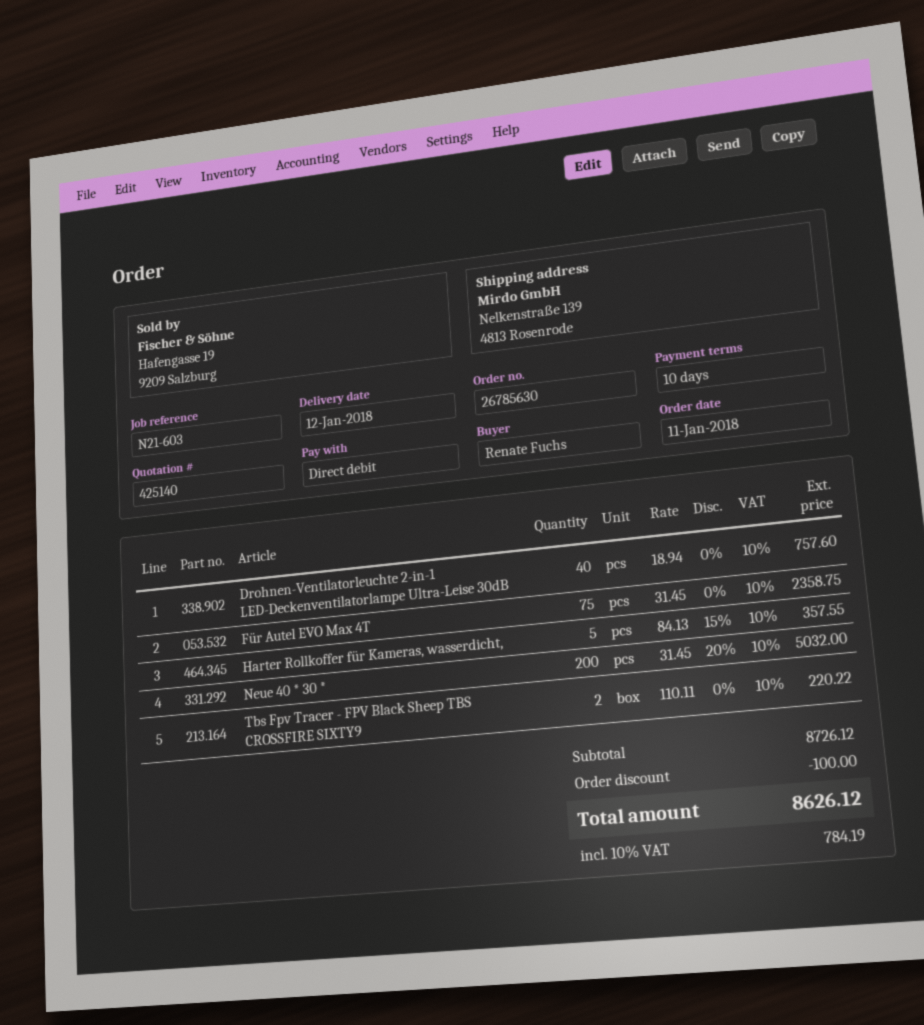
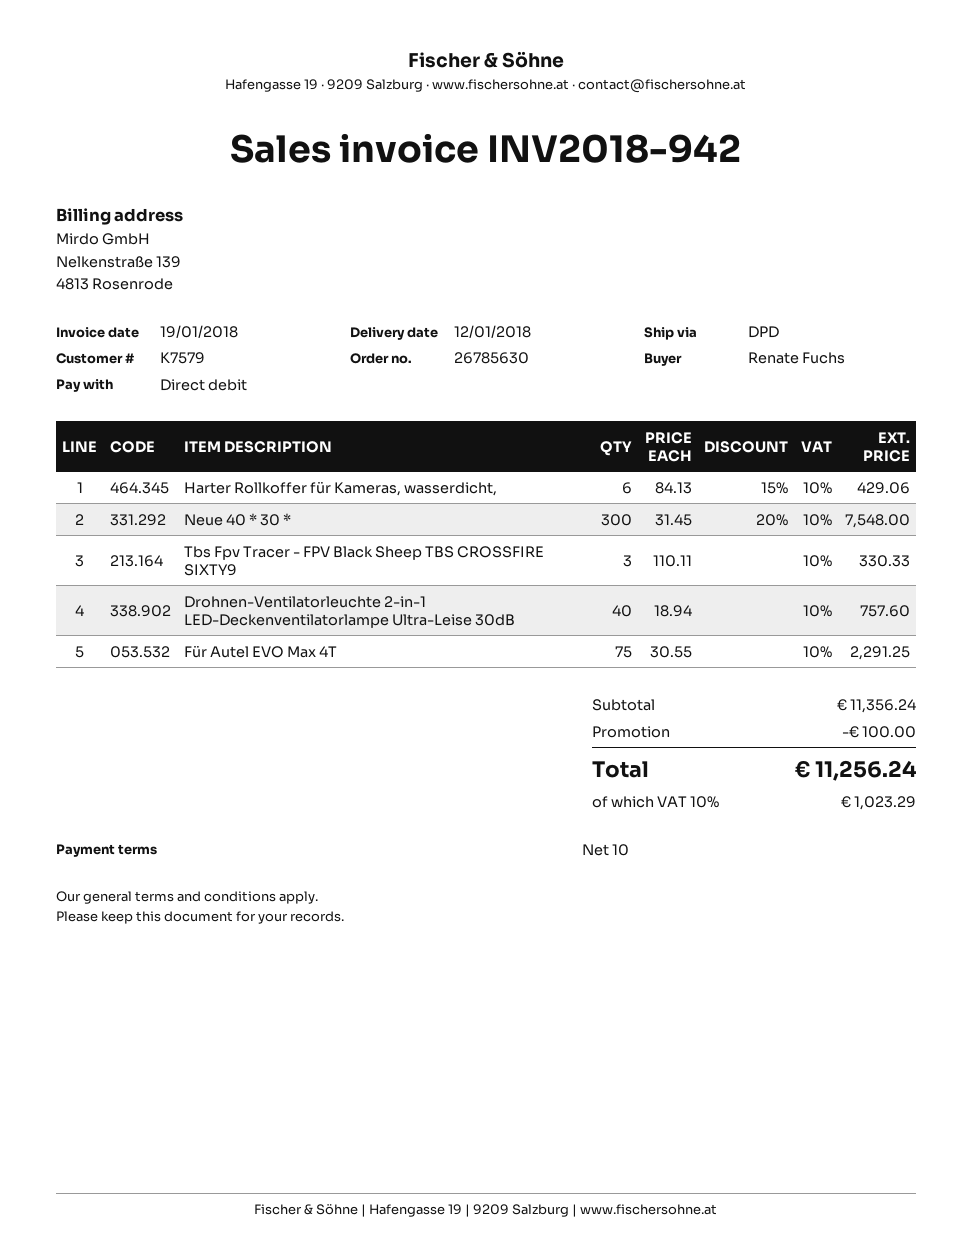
Für Autel EVO Max 4T: 75 x 31.45 = 2358.75 -> 75 x 30.55 = 2291.25
Harter Rollkoffer für Kameras, wasserdicht,: 5 x 84.13 - 15% = 357.55 -> 6 x 84.13 - 15% = 429.06
Neue 40 * 30 *: 200 x 31.45 - 20% = 5032.00 -> 300 x 31.45 - 20% = 7548.00
Tbs Fpv Tracer - FPV Black Sheep TBS CROSSFIRE SIXTY9: 2 x 110.11 = 220.22 -> 3 x 110.11 = 330.33
subtotal: 8726.12 -> 11356.24
tax: 10% = 784.19 -> 10% = 1023.29
total: 8626.12 -> 11256.24

